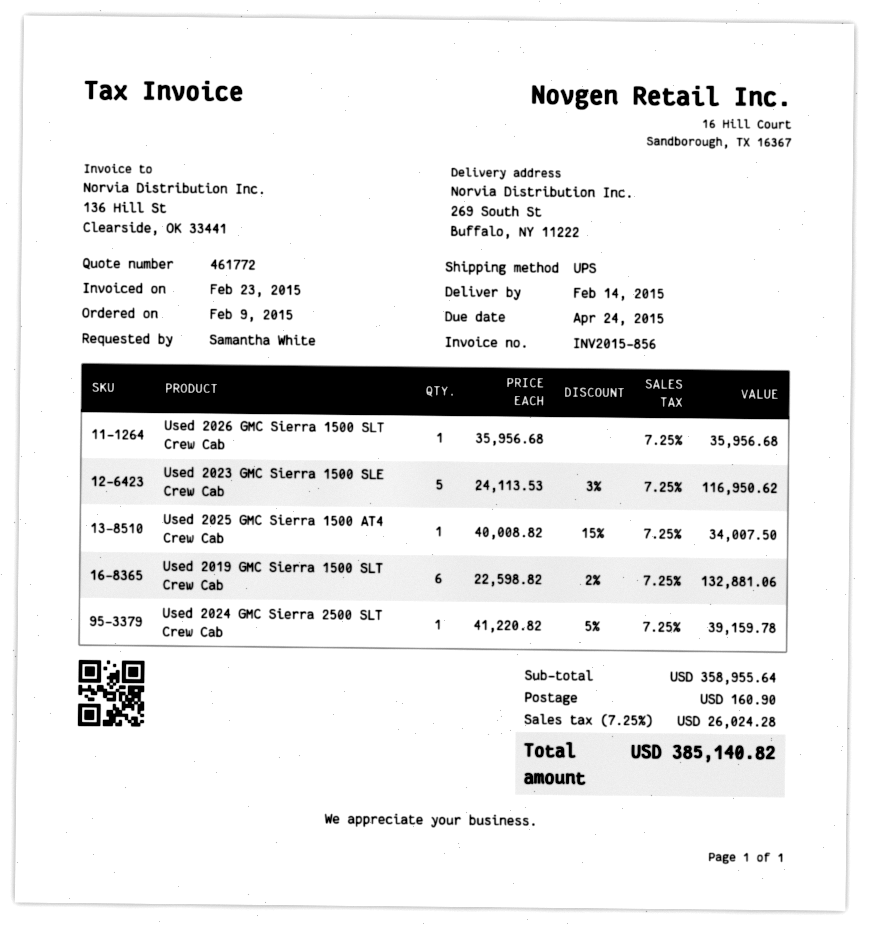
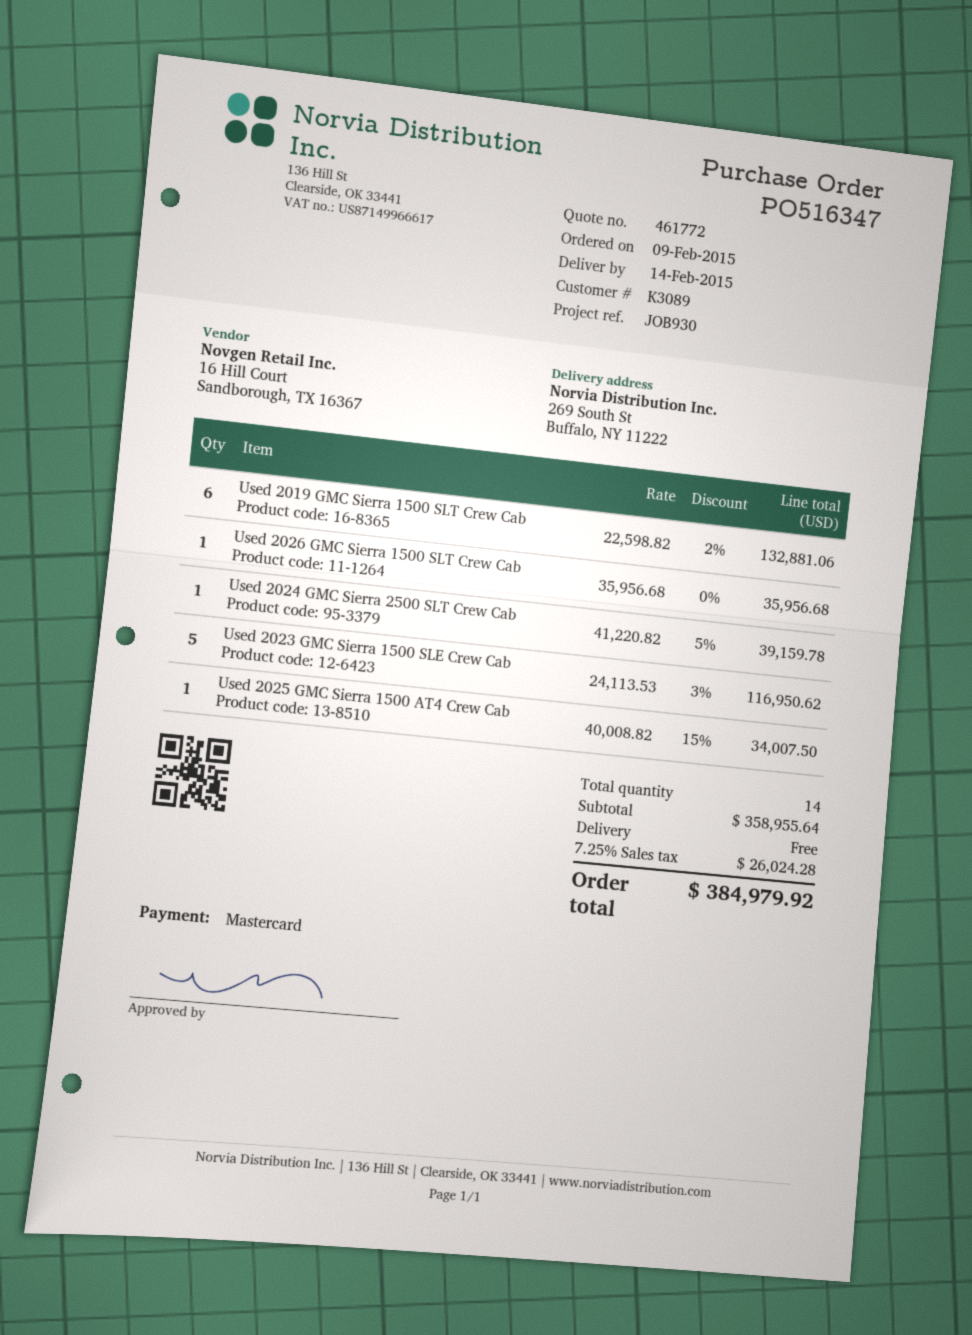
shipping: 160.90 -> 0.00
total: 385140.82 -> 384979.92

